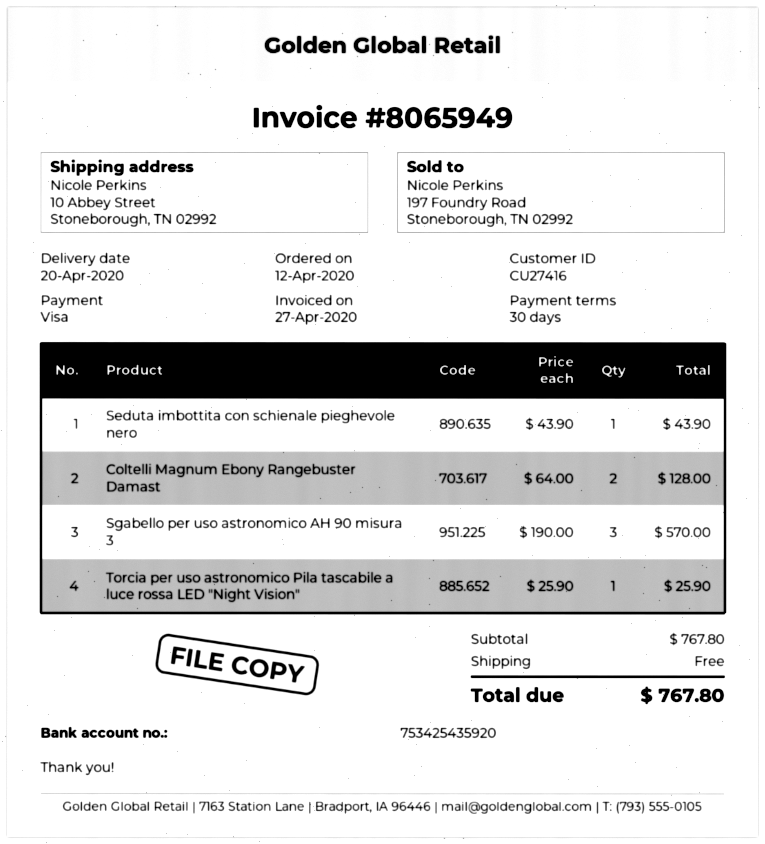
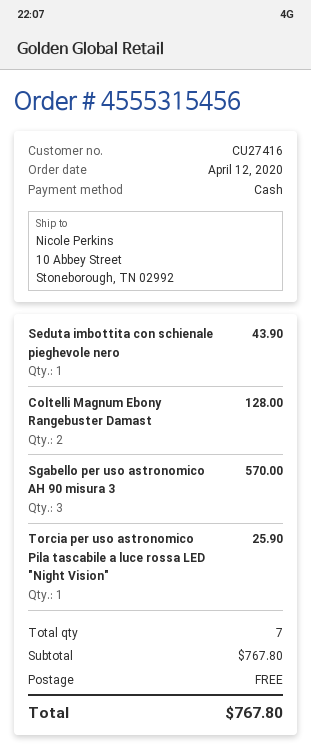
payment method: Visa -> cash

